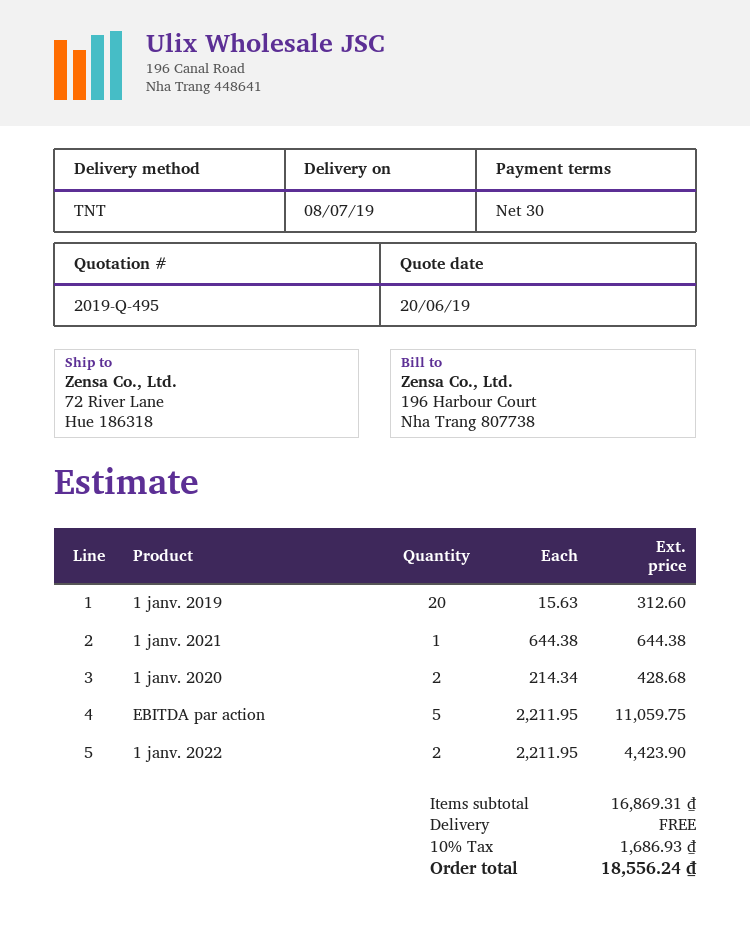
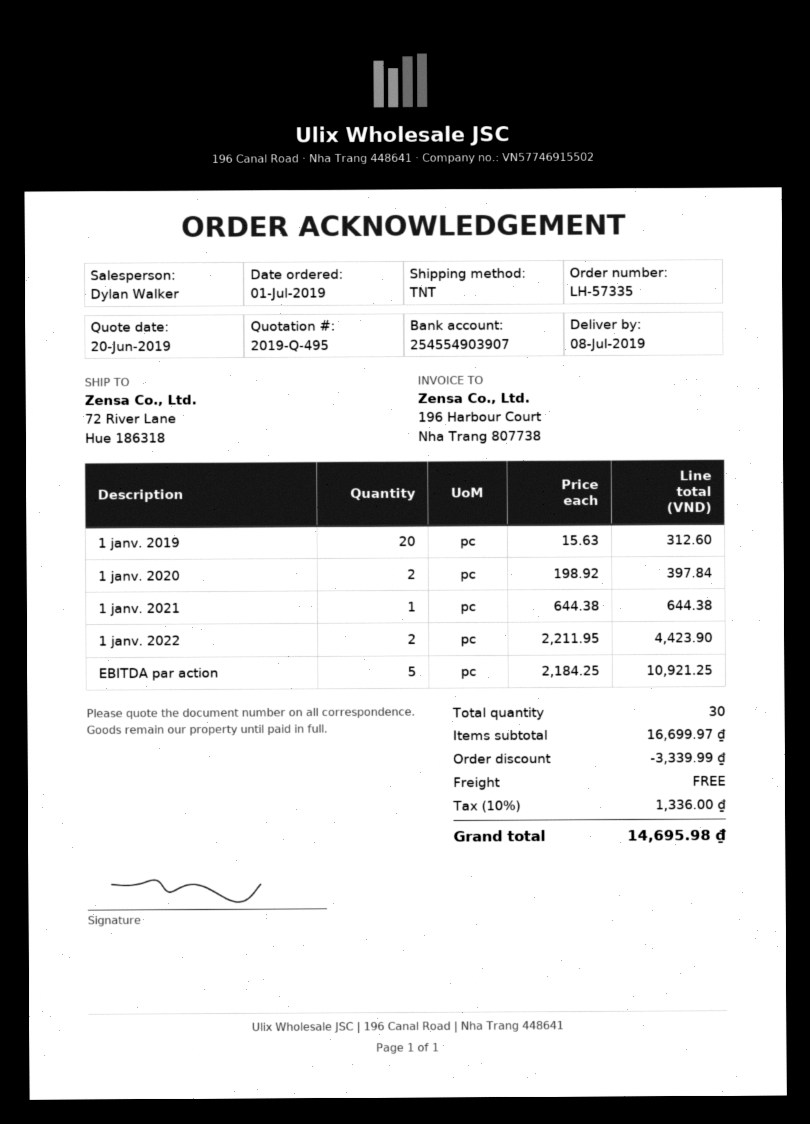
1 janv. 2020: 2 x 214.34 = 428.68 -> 2 x 198.92 = 397.84
EBITDA par action: 5 x 2211.95 = 11059.75 -> 5 x 2184.25 = 10921.25
subtotal: 16869.31 -> 16699.97
discount: none -> 3339.99
tax: 10% = 1686.93 -> 10% = 1336.00
total: 18556.24 -> 14695.98

